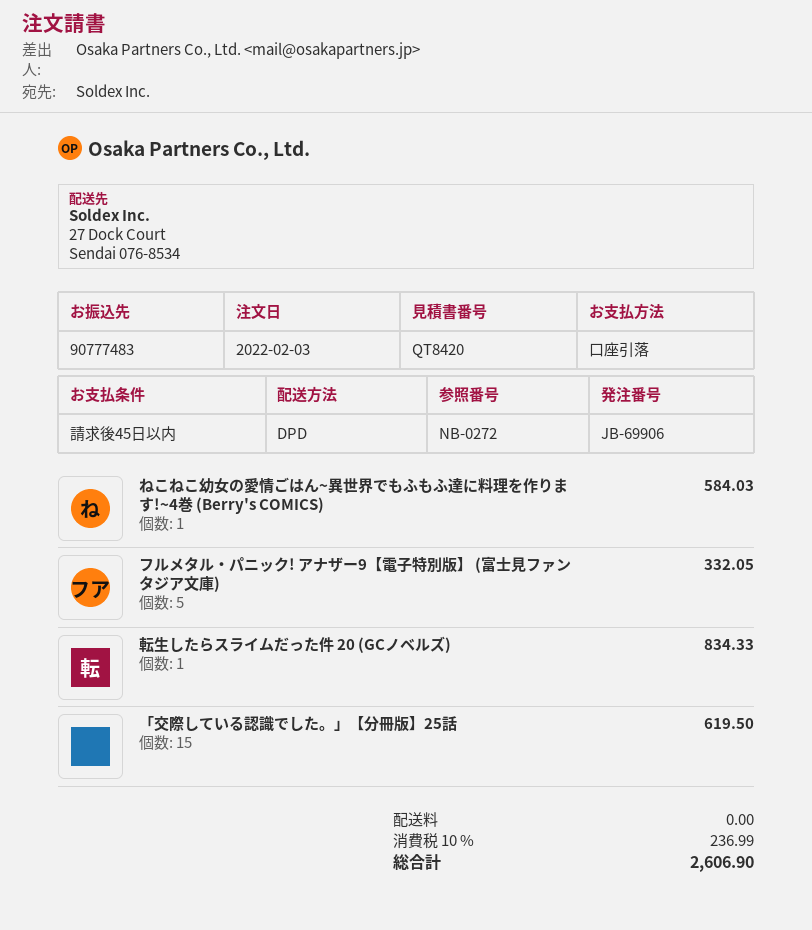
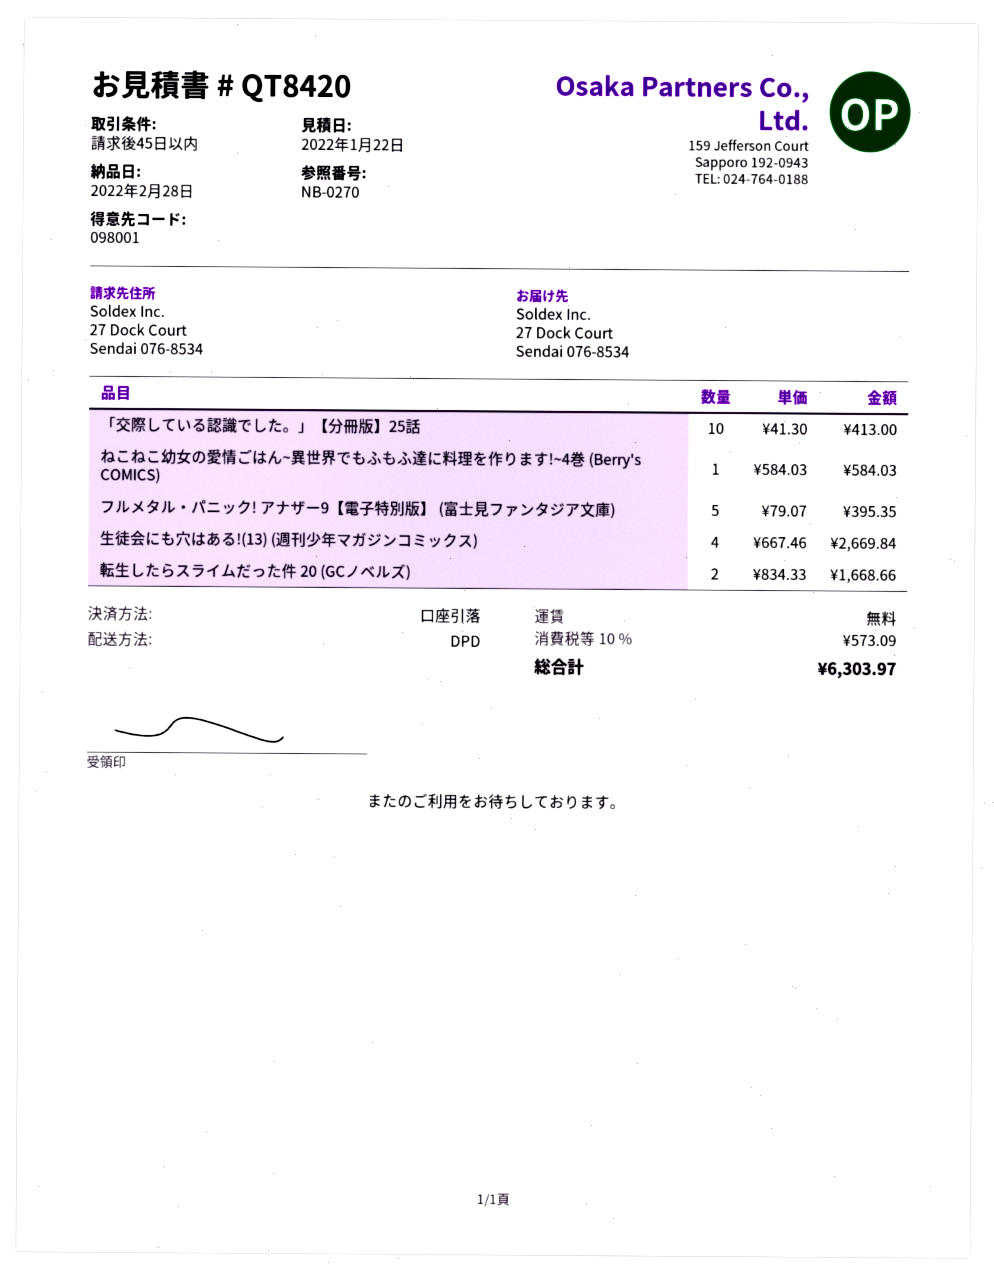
reference: NB-0272 -> NB-0270
フルメタル・パニック! アナザー9【電子特別版】 (富士見ファンタジア文庫): 5 for 332.05 -> 5 for 395.35
転生したらスライムだった件 20 (GCノベルズ): 1 for 834.33 -> 2 for 1668.66
「交際している認識でした。」【分冊版】25話: 15 for 619.50 -> 10 for 413.00
生徒会にも穴はある!(13) (週刊少年マガジンコミックス): none -> 4 for 2669.84
tax: 10% = 236.99 -> 10% = 573.09
total: 2606.90 -> 6303.97

